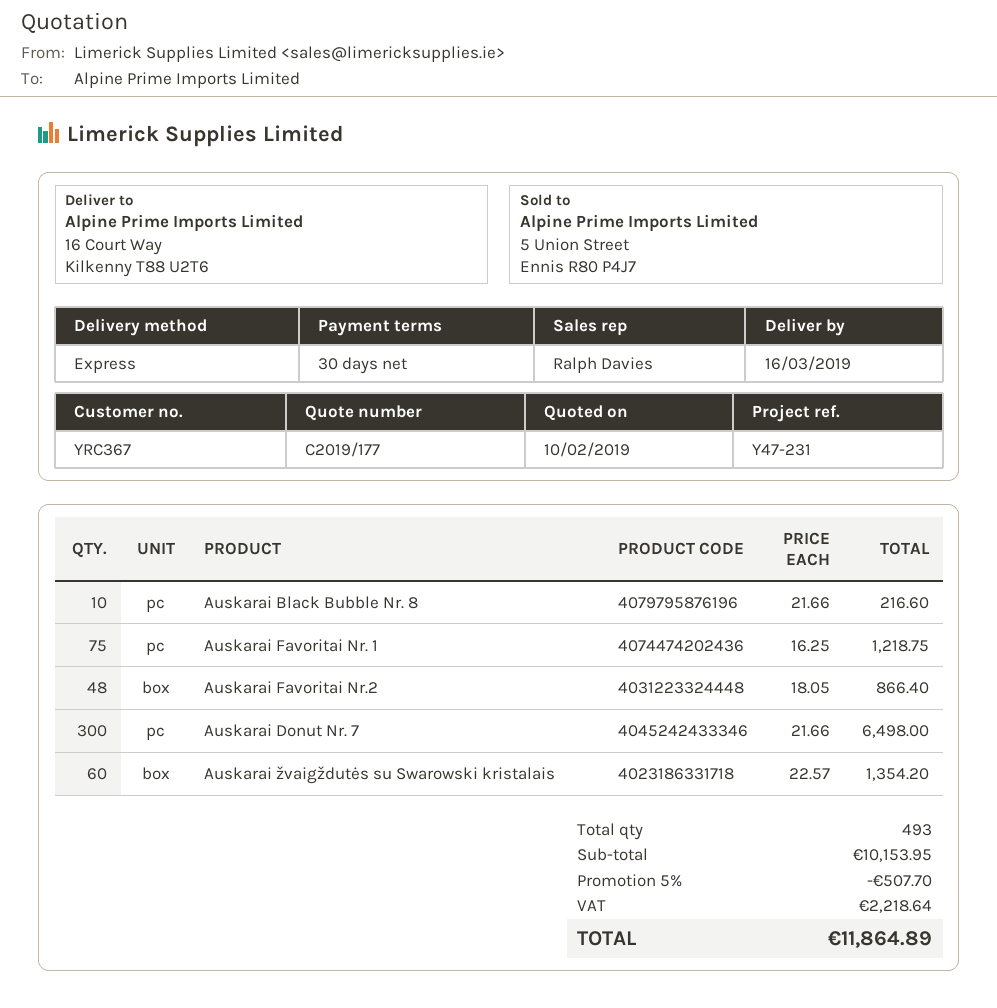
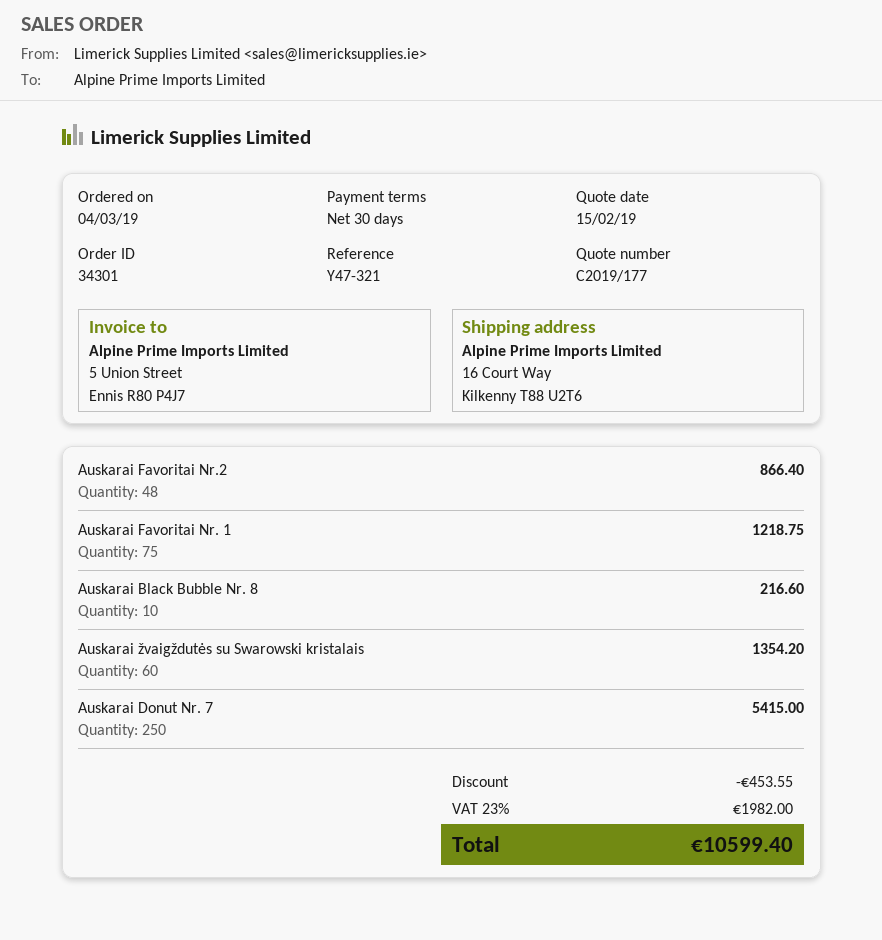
quote date: 2019-02-10 -> 2019-02-15
reference: Y47-231 -> Y47-321
Auskarai Donut Nr. 7: 300 for 6498.00 -> 250 for 5415.00
discount: 507.70 -> 453.55
tax: 2218.64 -> 1982.00
total: 11864.89 -> 10599.40

